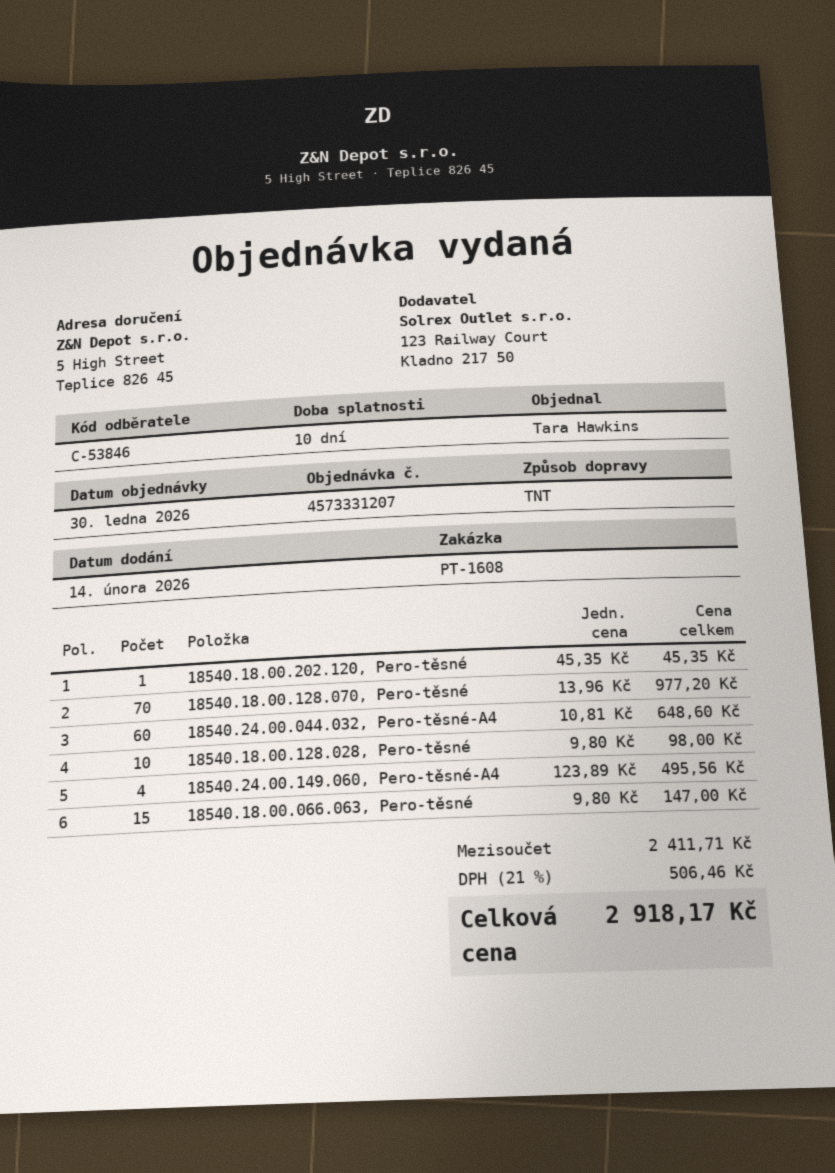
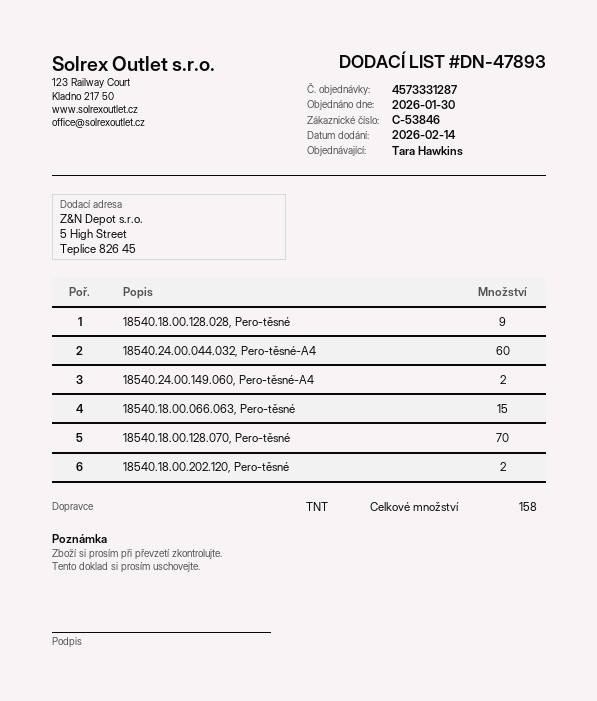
order number: 4573331207 -> 4573331287
18540.18.00.202.120, Pero-těsné: 1 -> 2
18540.18.00.128.028, Pero-těsné: 10 -> 9
18540.24.00.149.060, Pero-těsné-A4: 4 -> 2

